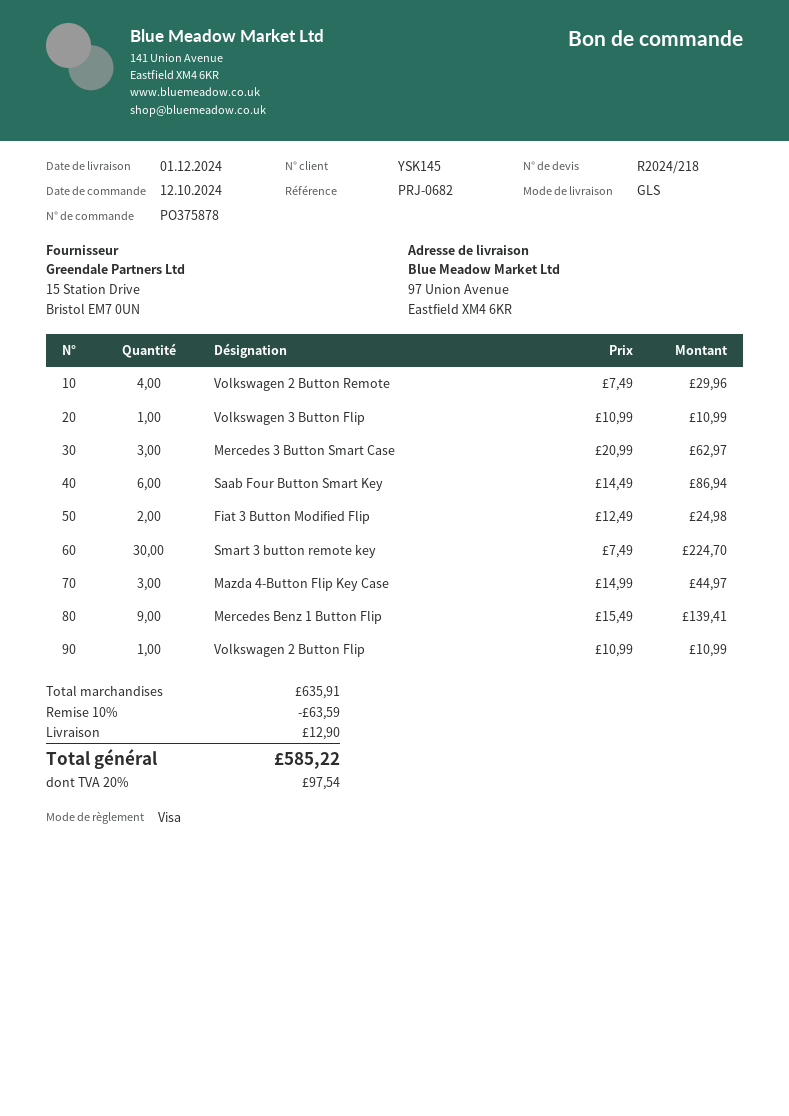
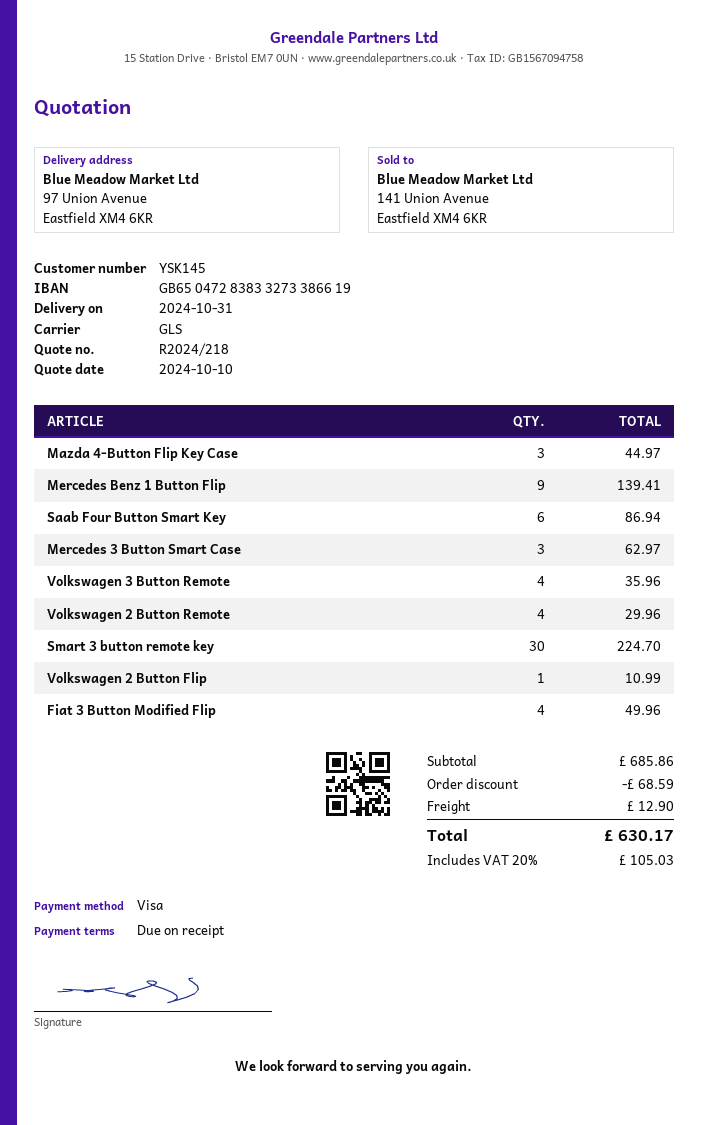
delivery date: 2024-12-01 -> 2024-10-31
Volkswagen 3 Button Flip: 1 for 10.99 -> none
Fiat 3 Button Modified Flip: 2 for 24.98 -> 4 for 49.96
Volkswagen 3 Button Remote: none -> 4 for 35.96
subtotal: 635.91 -> 685.86
discount: 63.59 -> 68.59
tax: 20% = 97.54 -> 20% = 105.03
total: 585.22 -> 630.17

